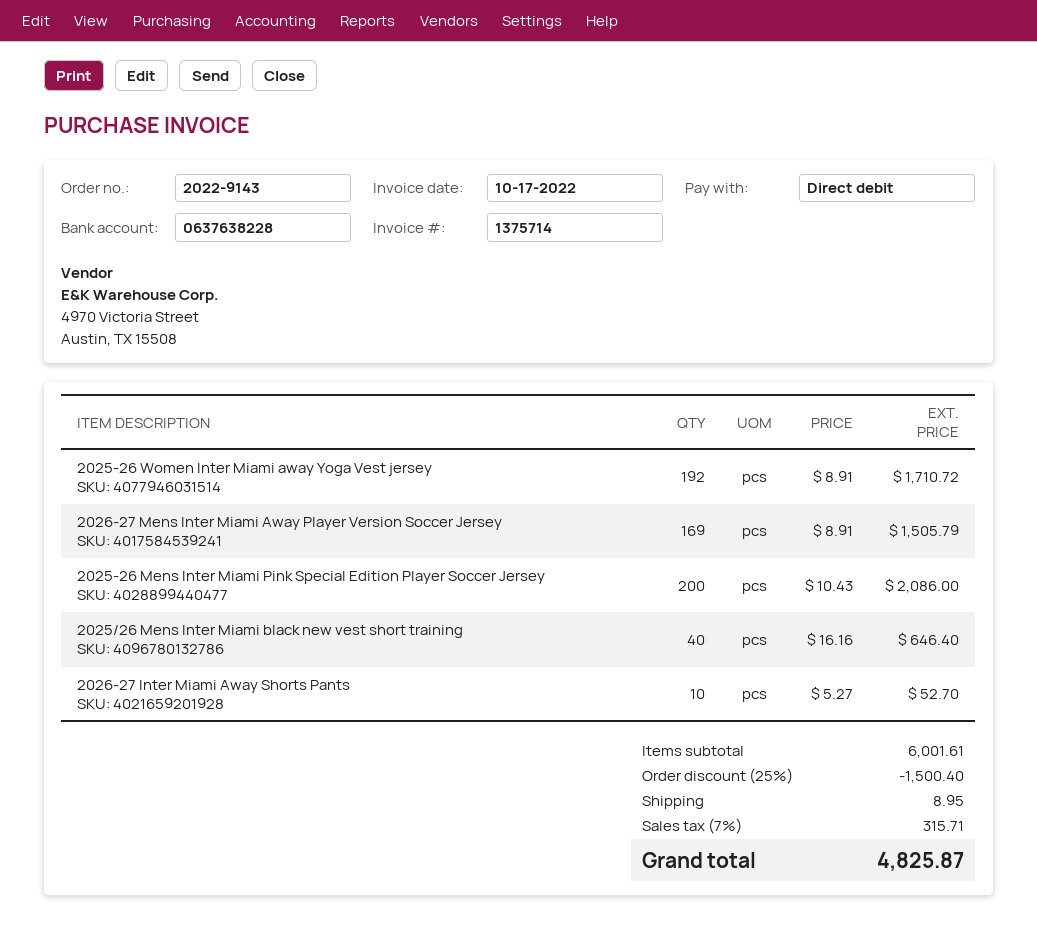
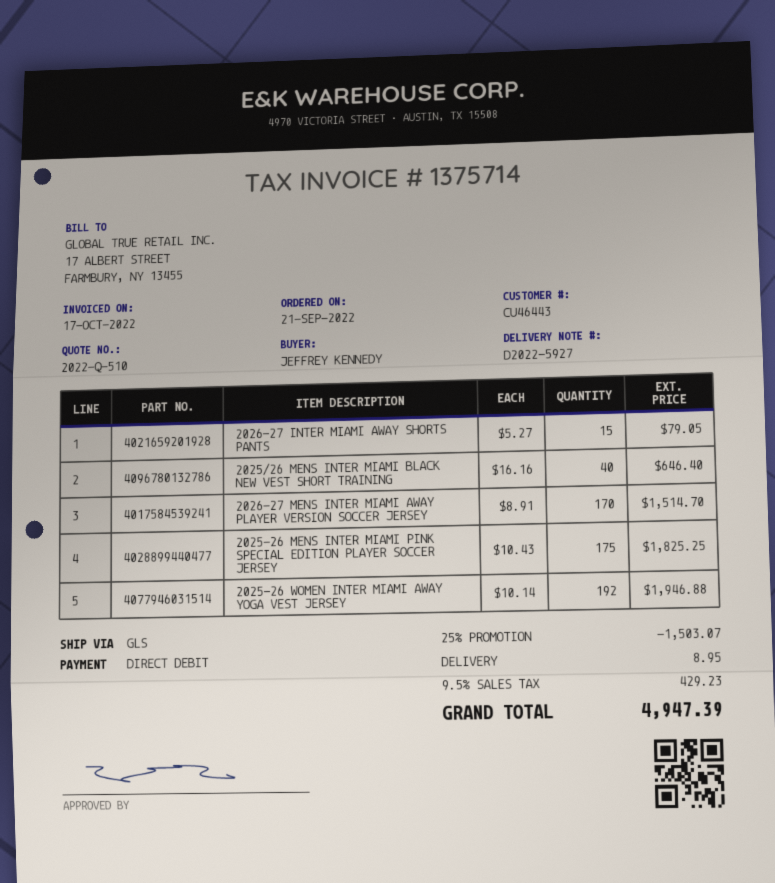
2025-26 Women Inter Miami away Yoga Vest jersey: 192 x 8.91 = 1710.72 -> 192 x 10.14 = 1946.88
2026-27 Mens Inter Miami Away Player Version Soccer Jersey: 169 x 8.91 = 1505.79 -> 170 x 8.91 = 1514.70
2025-26 Mens Inter Miami Pink Special Edition Player Soccer Jersey: 200 x 10.43 = 2086.00 -> 175 x 10.43 = 1825.25
2026-27 Inter Miami Away Shorts Pants: 10 x 5.27 = 52.70 -> 15 x 5.27 = 79.05
discount: 25% = 1500.40 -> 25% = 1503.07
tax: 7% = 315.71 -> 9.5% = 429.23
total: 4825.87 -> 4947.39

